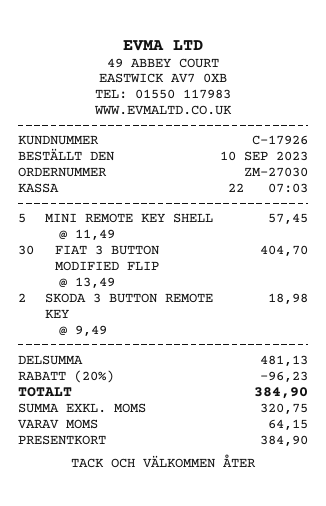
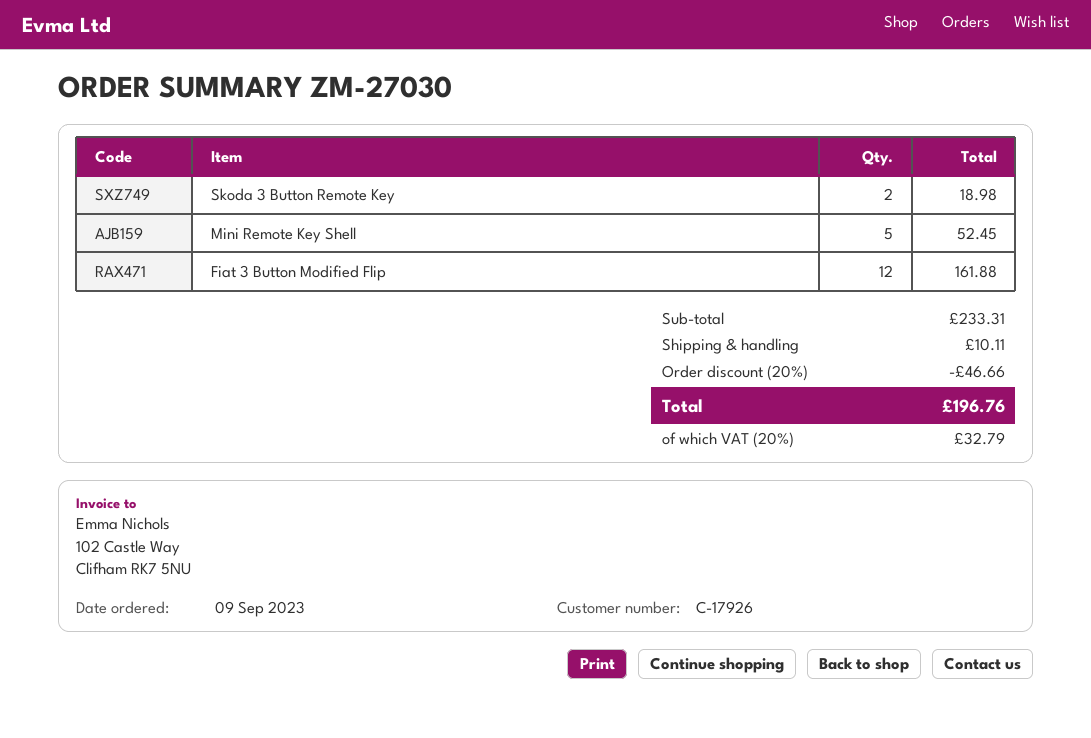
order date: 2023-09-10 -> 2023-09-09
MINI REMOTE KEY SHELL: 5 for 57.45 -> 5 for 52.45
FIAT 3 BUTTON MODIFIED FLIP: 30 for 404.70 -> 12 for 161.88
subtotal: 481.13 -> 233.31
discount: 20% = 96.23 -> 20% = 46.66
shipping: none -> 10.11
tax: 64.15 -> 32.79
total: 384.90 -> 196.76

